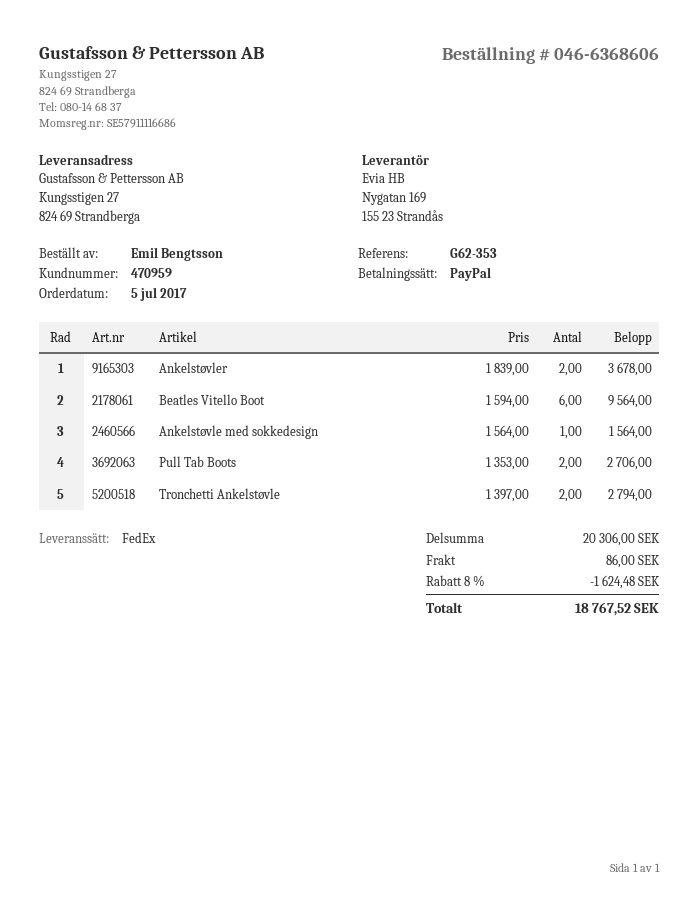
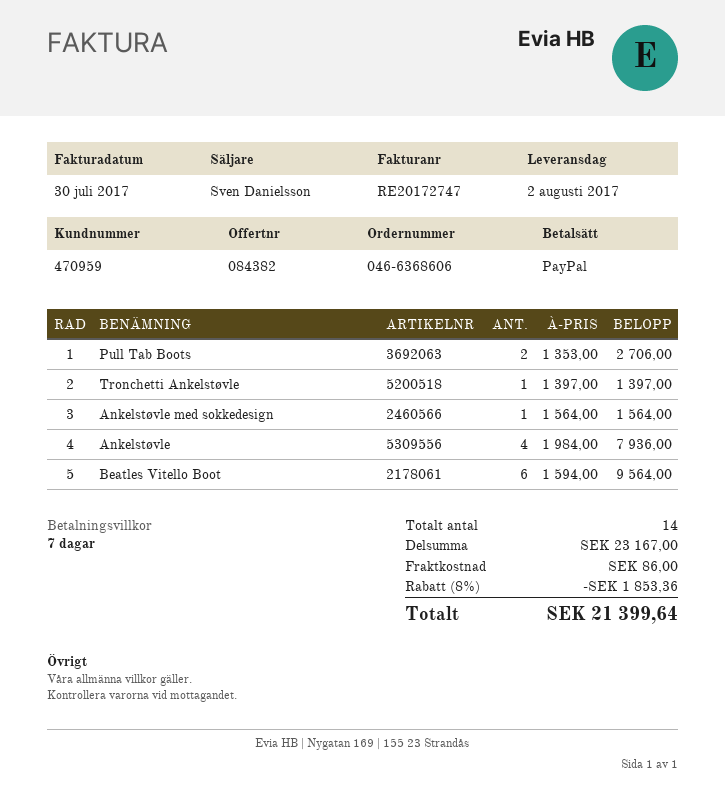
Ankelstøvler: 2 x 1839.00 = 3678.00 -> none
Tronchetti Ankelstøvle: 2 x 1397.00 = 2794.00 -> 1 x 1397.00 = 1397.00
Ankelstøvle: none -> 4 x 1984.00 = 7936.00
subtotal: 20306.00 -> 23167.00
discount: 8% = 1624.48 -> 8% = 1853.36
total: 18767.52 -> 21399.64

